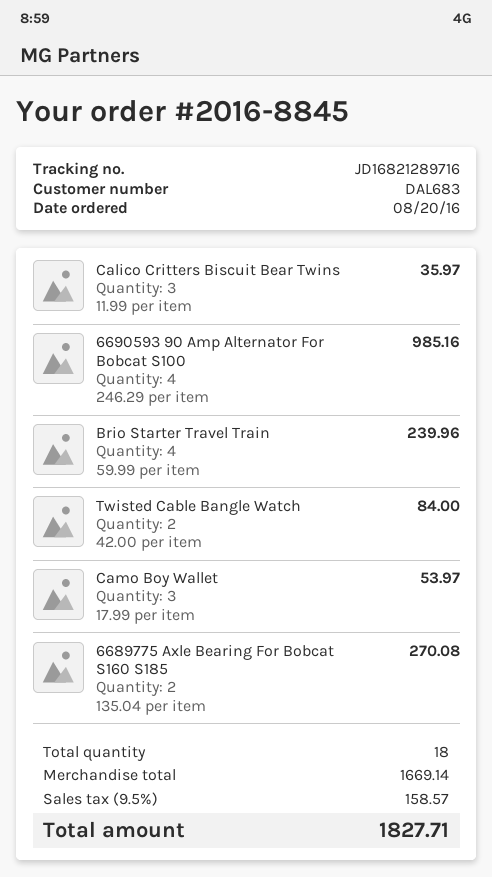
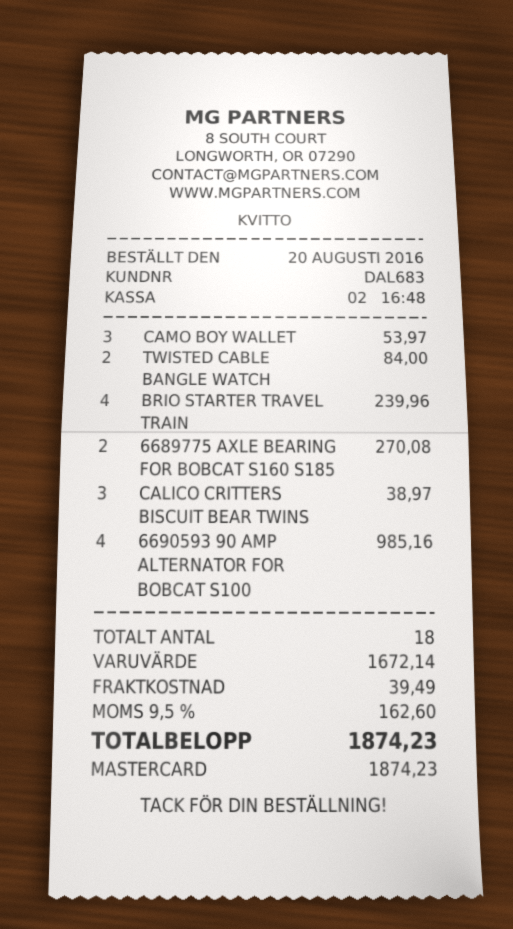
Calico Critters Biscuit Bear Twins: 3 for 35.97 -> 3 for 38.97
subtotal: 1669.14 -> 1672.14
shipping: none -> 39.49
tax: 9.5% = 158.57 -> 9.5% = 162.60
total: 1827.71 -> 1874.23

